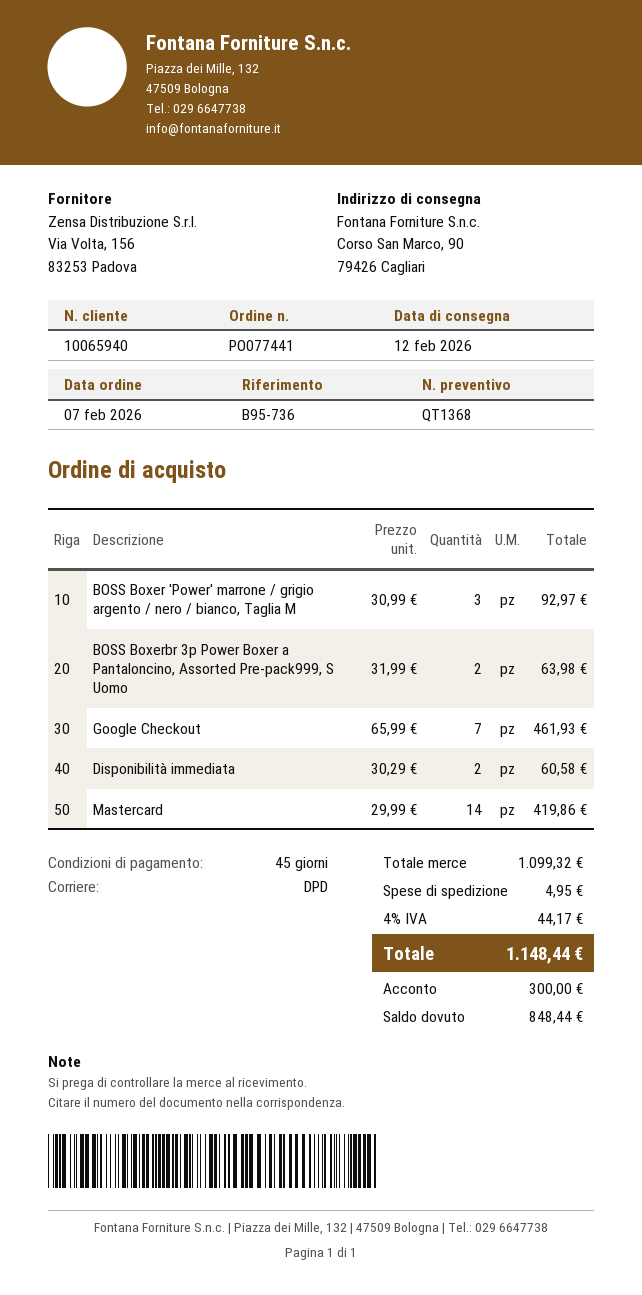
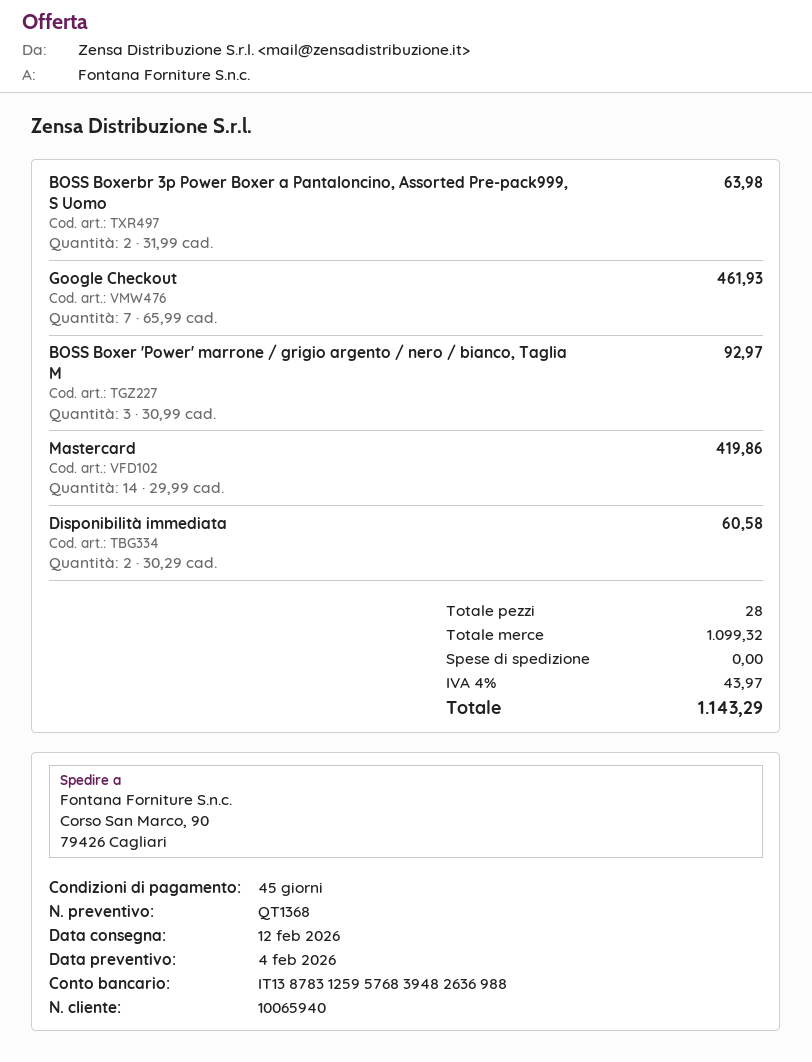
shipping: 4.95 -> 0.00
tax: 4% = 44.17 -> 4% = 43.97
total: 1148.44 -> 1143.29

